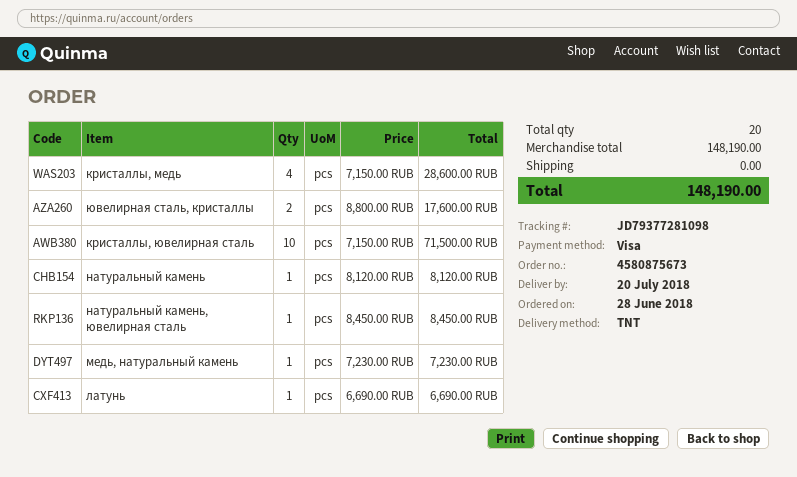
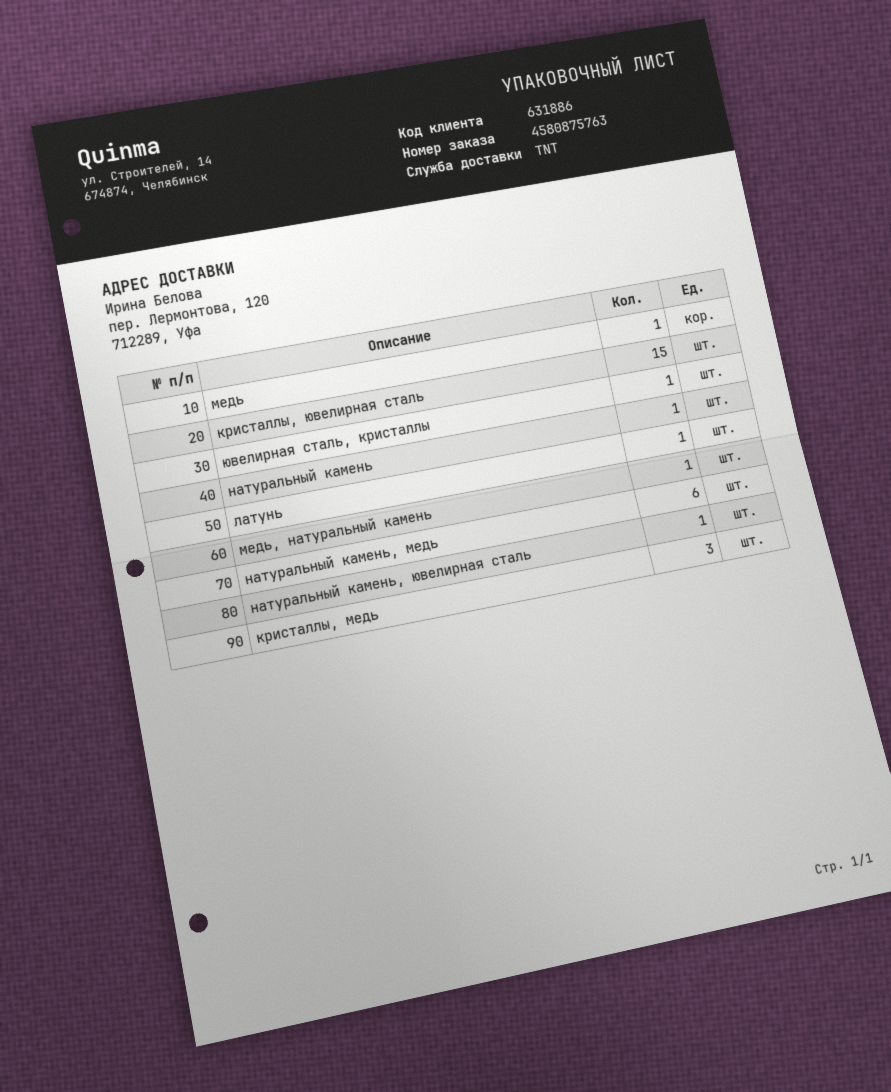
order number: 4580875673 -> 4580875763
кристаллы, медь: 4 -> 3
ювелирная сталь, кристаллы: 2 -> 1
кристаллы, ювелирная сталь: 10 -> 15
медь: none -> 1
натуральный камень, медь: none -> 6

